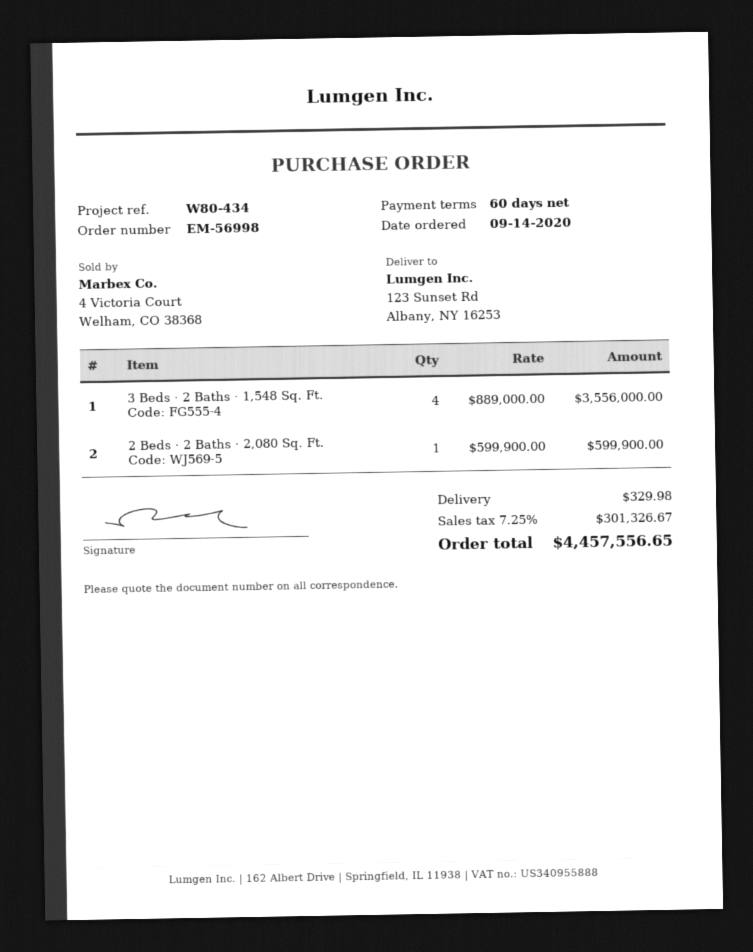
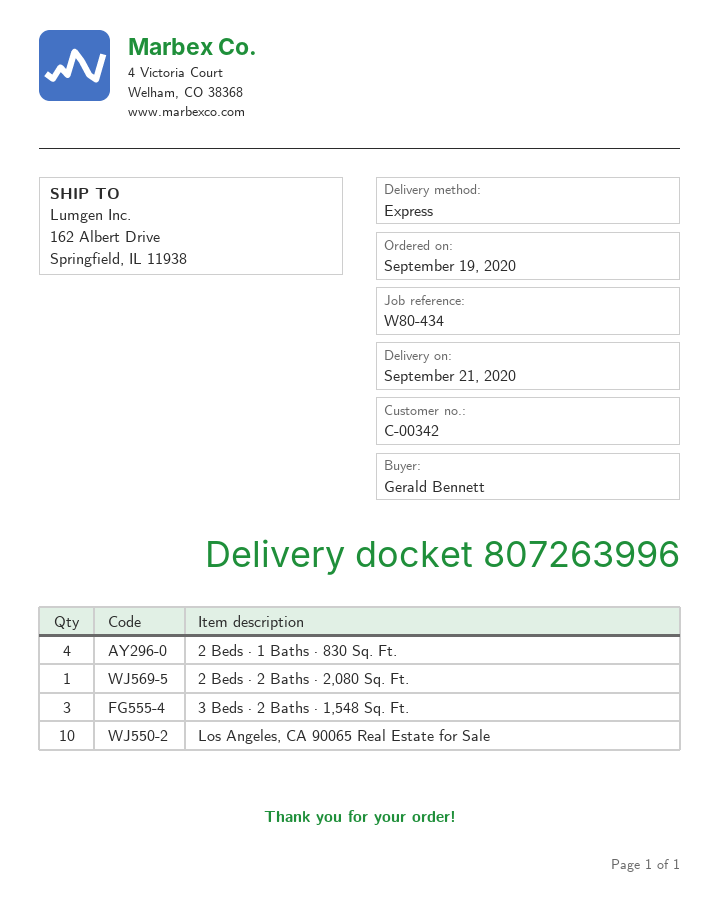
order date: 2020-09-14 -> 2020-09-19
ship to: 123 Sunset Rd, Albany, NY 16253 -> 162 Albert Drive, Springfield, IL 11938
3 Beds · 2 Baths · 1,548 Sq. Ft.: 4 -> 3
2 Beds · 1 Baths · 830 Sq. Ft.: none -> 4
Los Angeles, CA 90065 Real Estate for Sale: none -> 10

